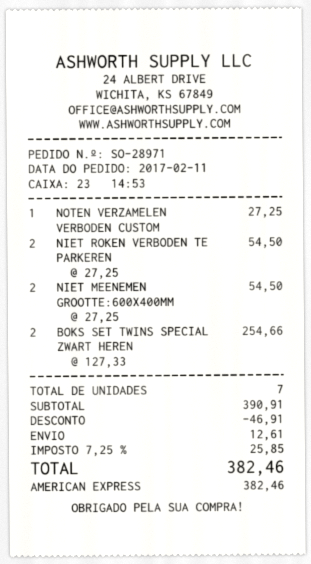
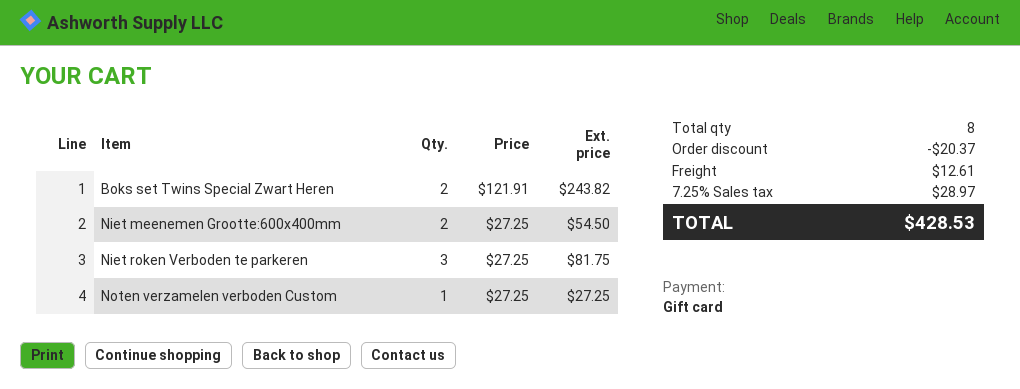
payment method: American Express -> gift card
NIET ROKEN VERBODEN TE PARKEREN: 2 x 27.25 = 54.50 -> 3 x 27.25 = 81.75
BOKS SET TWINS SPECIAL ZWART HEREN: 2 x 127.33 = 254.66 -> 2 x 121.91 = 243.82
total quantity: 7 -> 8
discount: 46.91 -> 20.37
tax: 7.25% = 25.85 -> 7.25% = 28.97
total: 382.46 -> 428.53

